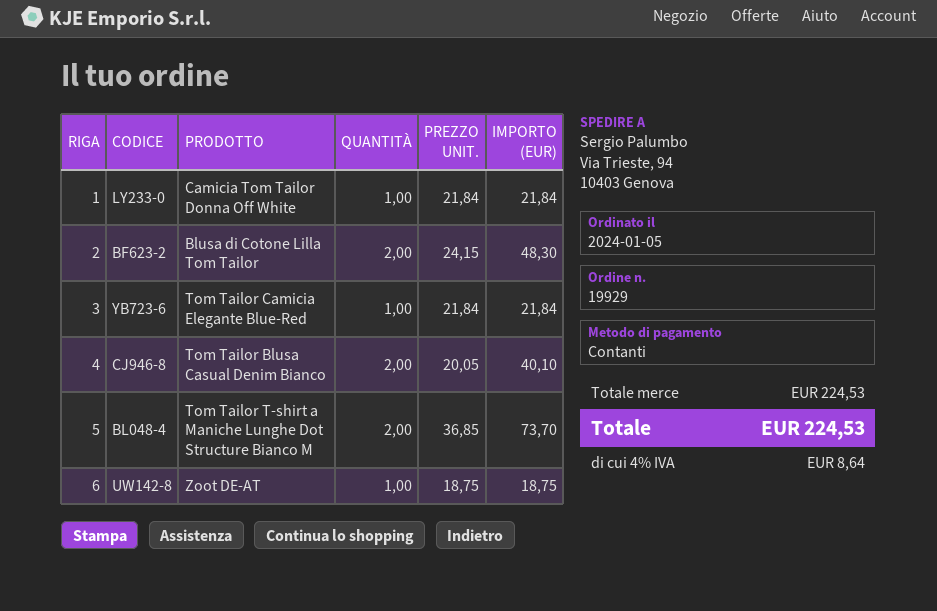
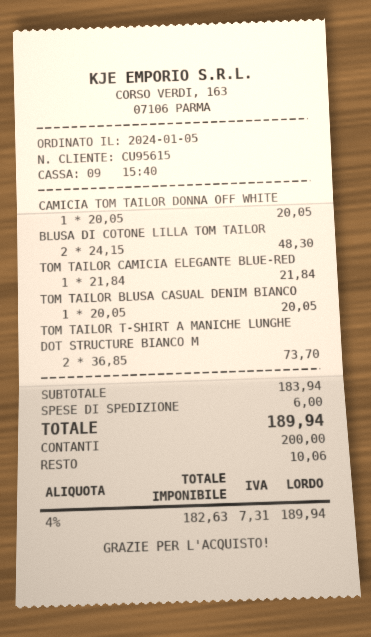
Camicia Tom Tailor Donna Off White: 1 x 21.84 = 21.84 -> 1 x 20.05 = 20.05
Tom Tailor Blusa Casual Denim Bianco: 2 x 20.05 = 40.10 -> 1 x 20.05 = 20.05
Zoot DE-AT: 1 x 18.75 = 18.75 -> none
subtotal: 224.53 -> 183.94
shipping: none -> 6.00
tax: 4% = 8.64 -> 4% = 7.31
total: 224.53 -> 189.94

